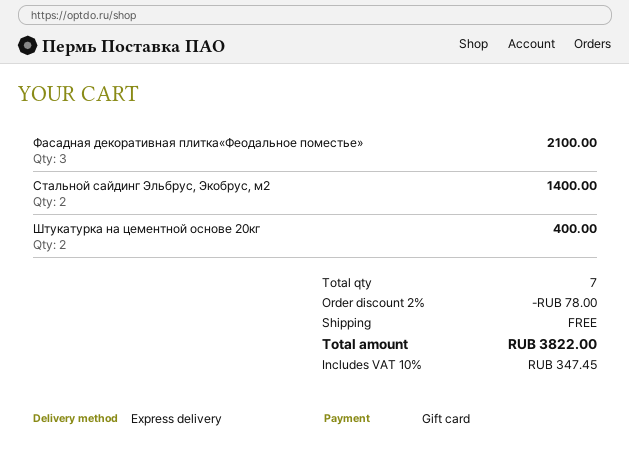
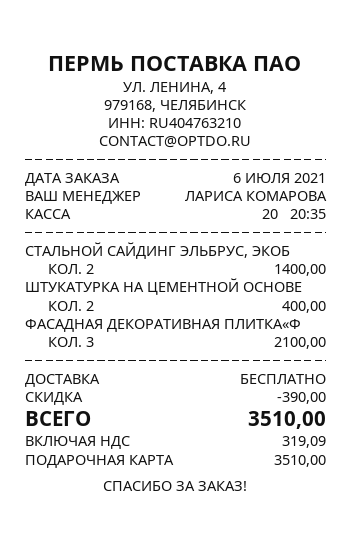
discount: 78.00 -> 390.00
tax: 347.45 -> 319.09
total: 3822.00 -> 3510.00

